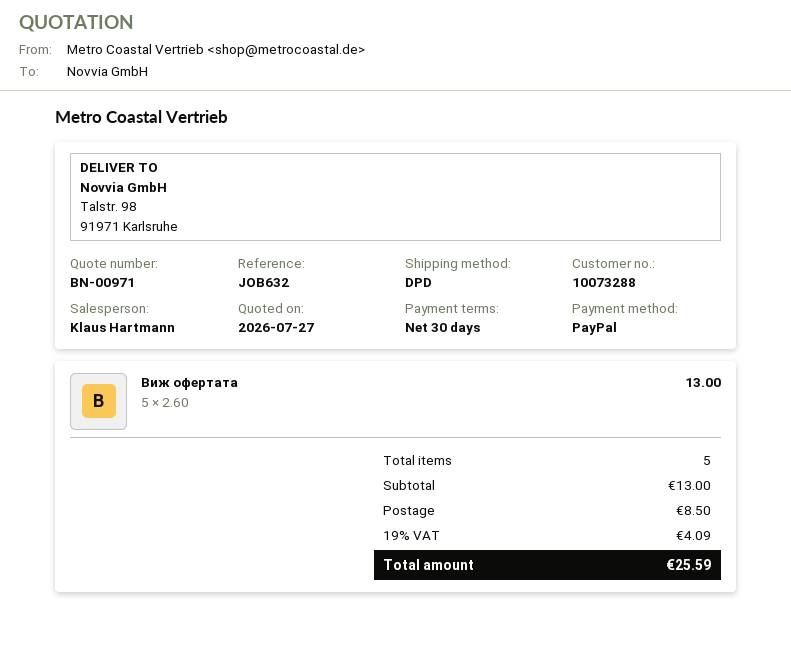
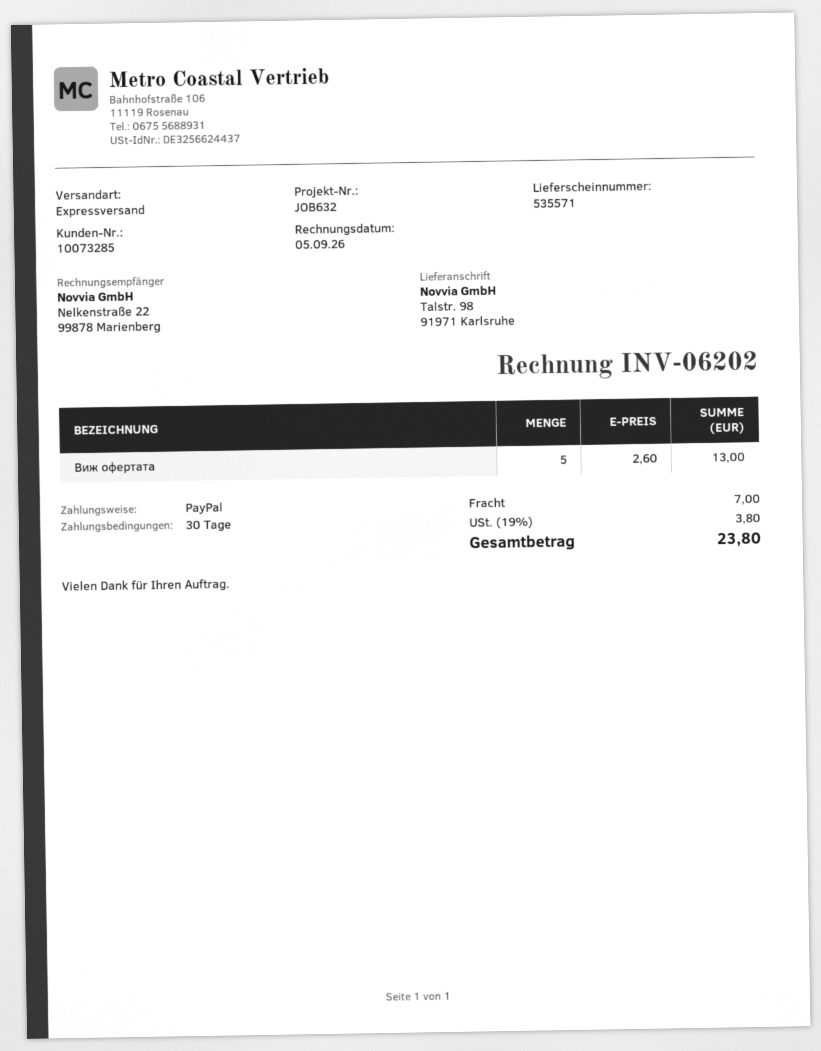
customer number: 10073288 -> 10073285
shipping method: DPD -> express
shipping: 8.50 -> 7.00
tax: 19% = 4.09 -> 19% = 3.80
total: 25.59 -> 23.80

